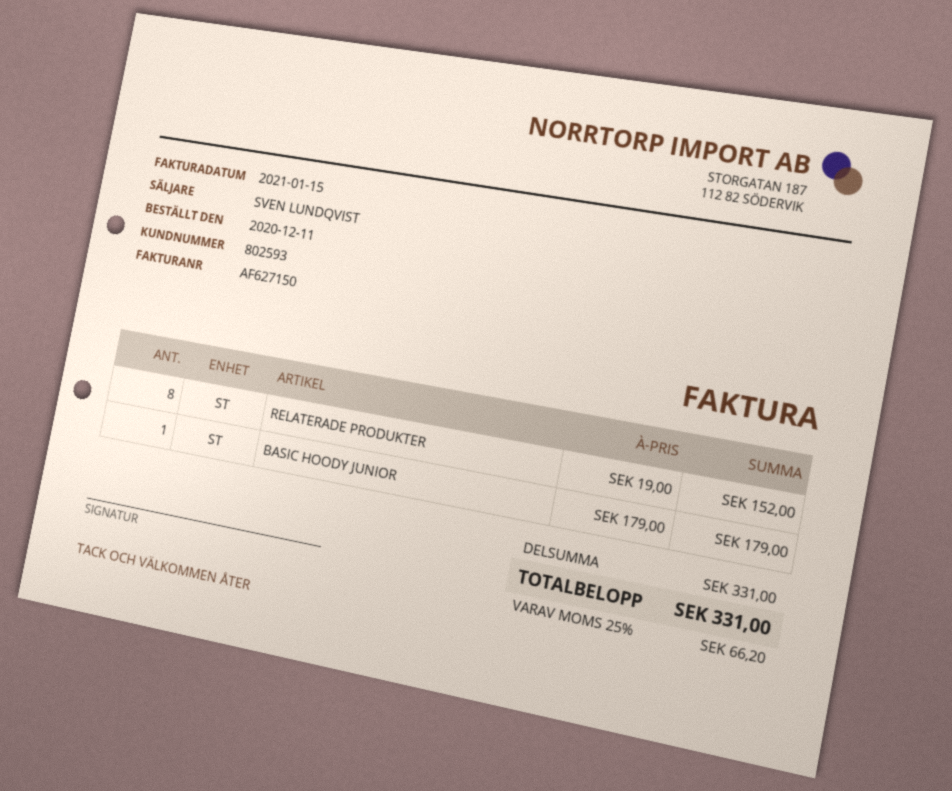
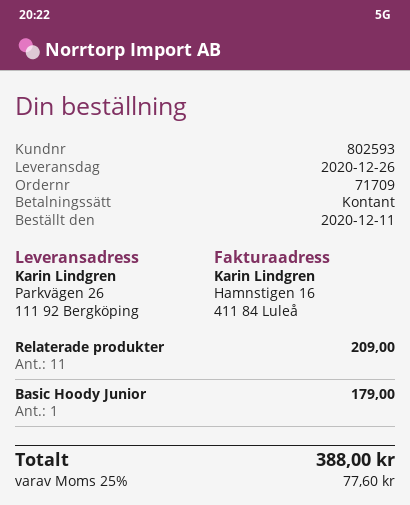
RELATERADE PRODUKTER: 8 for 152.00 -> 11 for 209.00
tax: 25% = 66.20 -> 25% = 77.60
total: 331.00 -> 388.00

